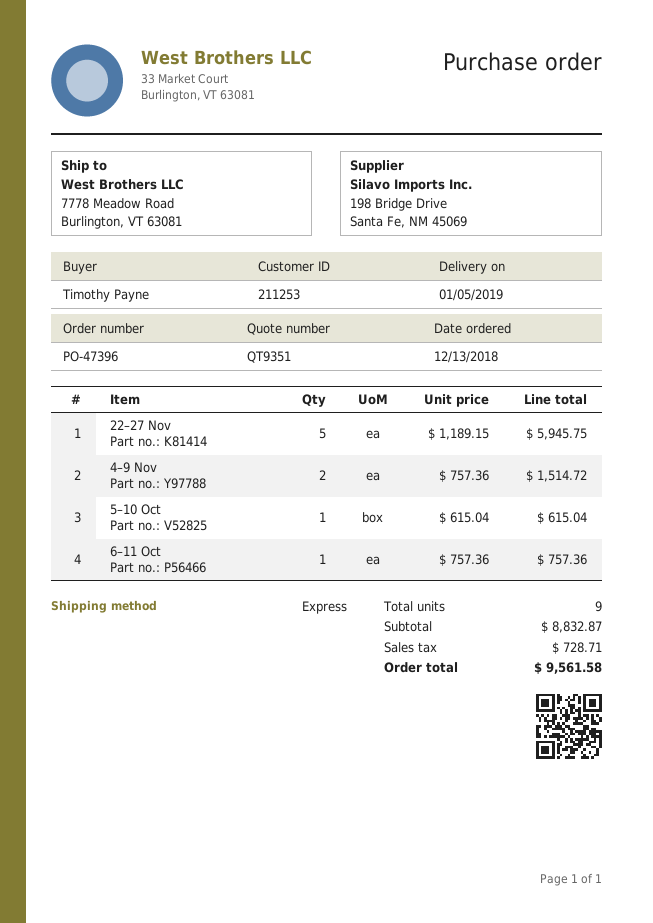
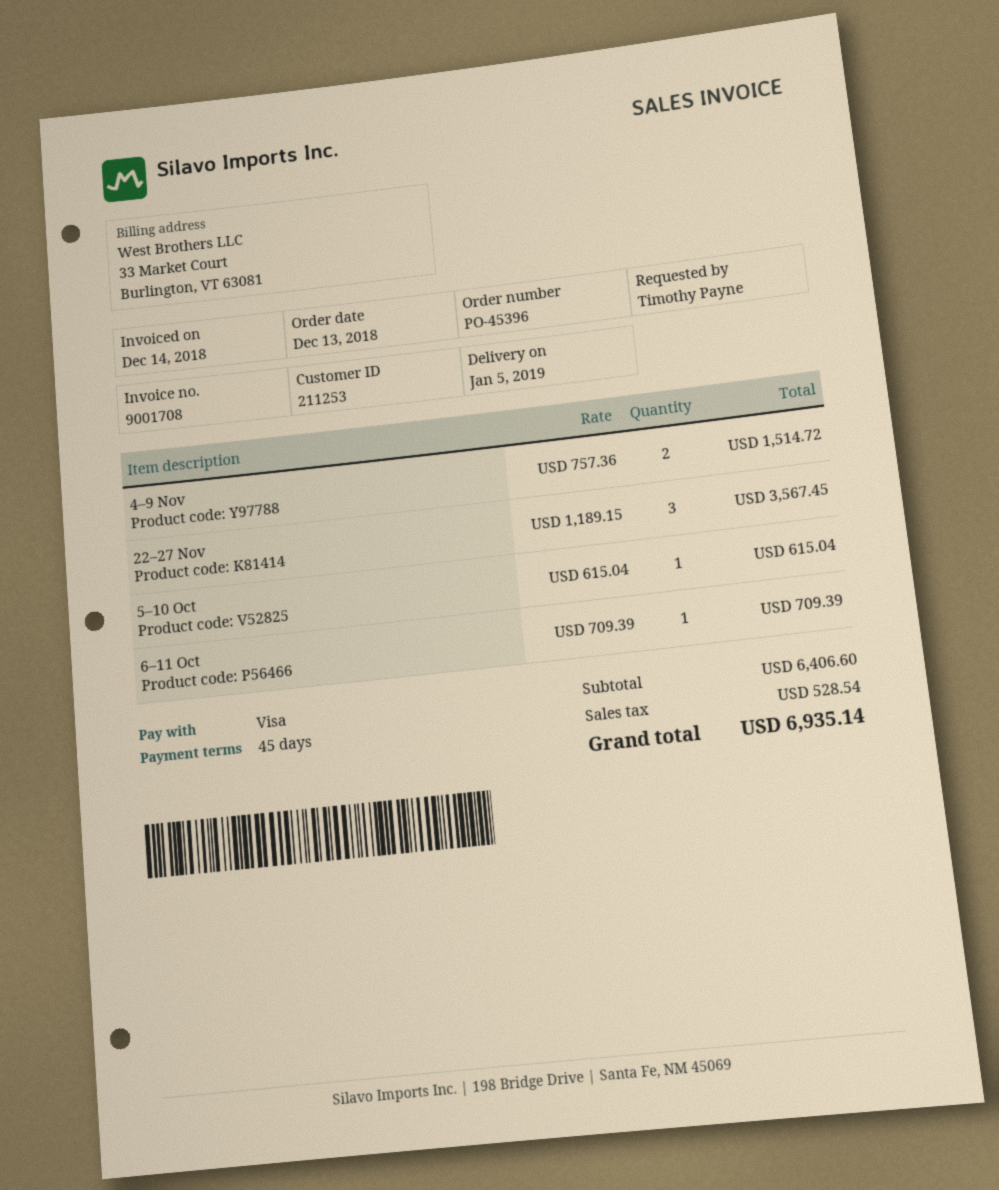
order number: PO-47396 -> PO-45396
22–27 Nov: 5 x 1189.15 = 5945.75 -> 3 x 1189.15 = 3567.45
6–11 Oct: 1 x 757.36 = 757.36 -> 1 x 709.39 = 709.39
subtotal: 8832.87 -> 6406.60
tax: 728.71 -> 528.54
total: 9561.58 -> 6935.14

